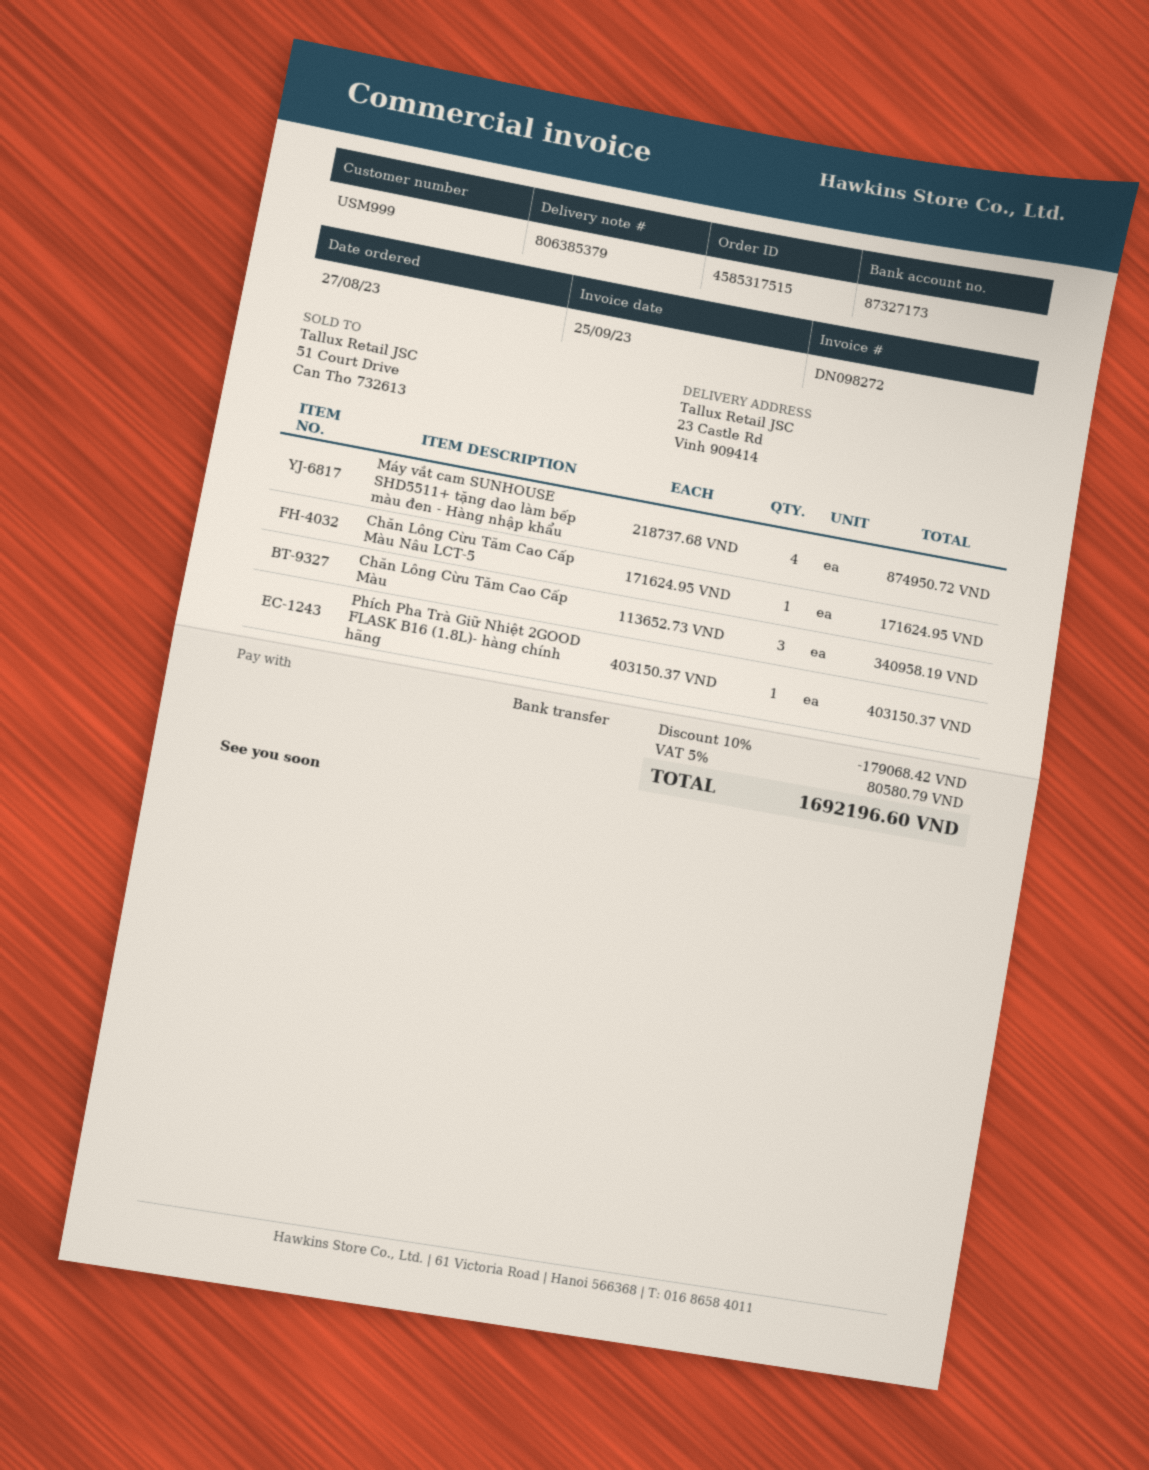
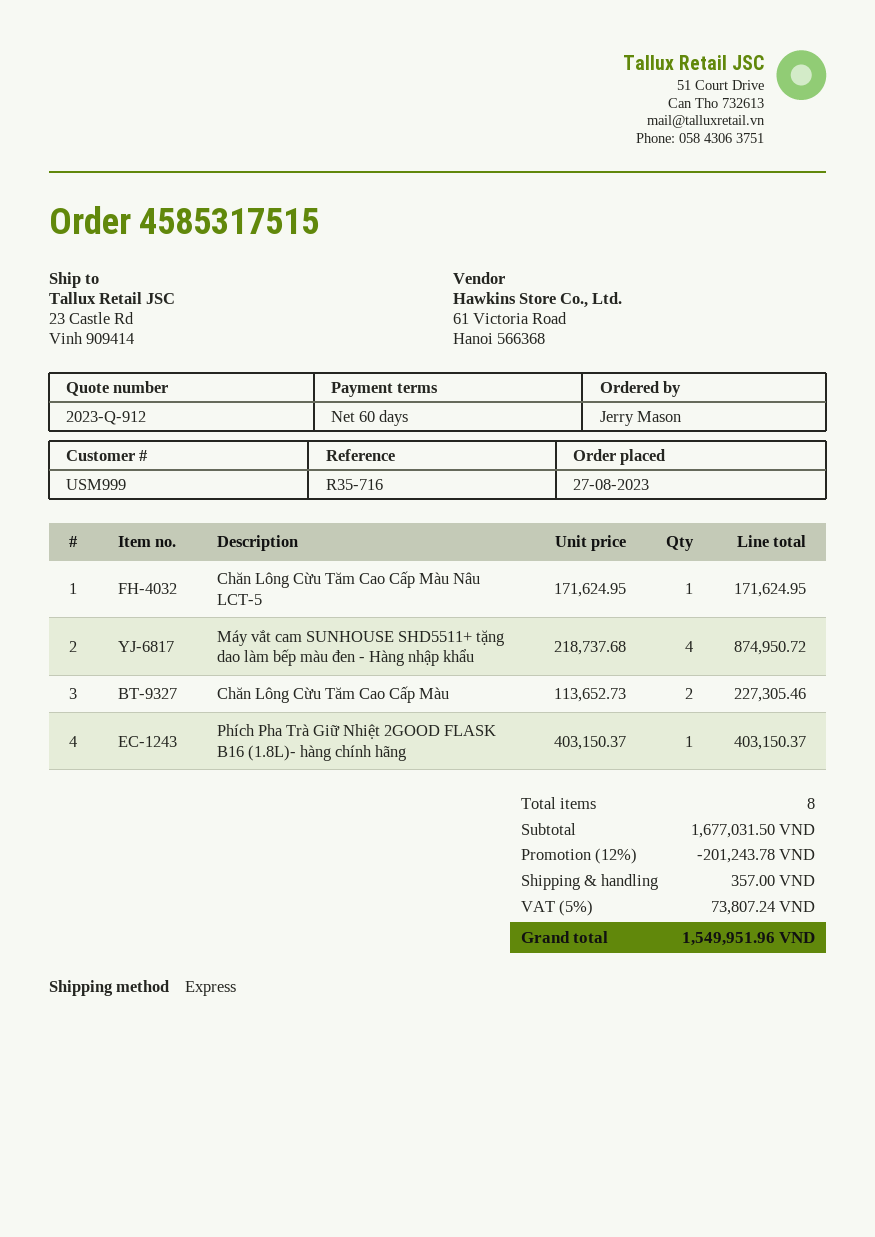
Chăn Lông Cừu Tăm Cao Cấp Màu: 3 x 113652.73 = 340958.19 -> 2 x 113652.73 = 227305.46
discount: 10% = 179068.42 -> 12% = 201243.78
shipping: none -> 357.00
tax: 5% = 80580.79 -> 5% = 73807.24
total: 1692196.60 -> 1549951.96

